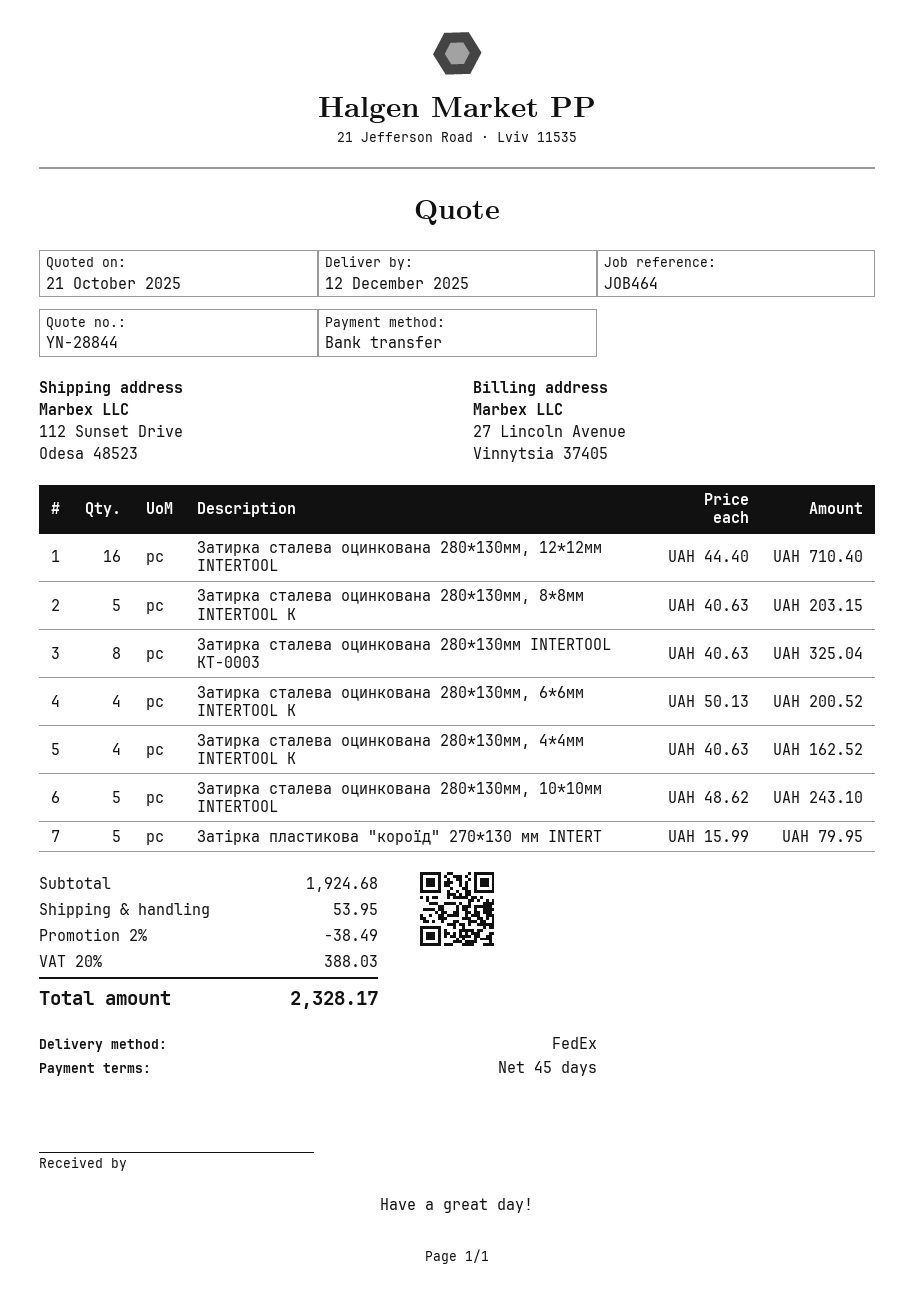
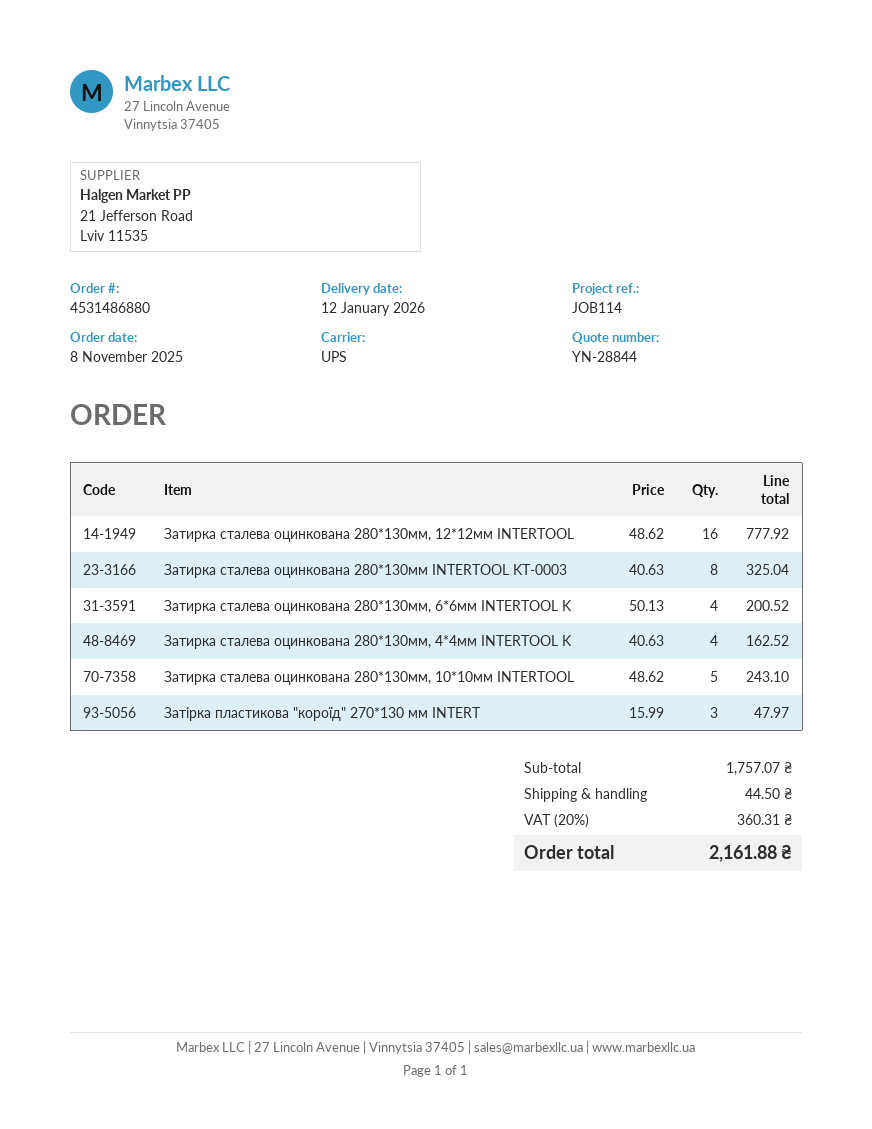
delivery date: 2025-12-12 -> 2026-01-12
reference: JOB464 -> JOB114
shipping method: FedEx -> UPS
Затирка сталева оцинкована 280*130мм, 12*12мм INTERTOOL: 16 x 44.40 = 710.40 -> 16 x 48.62 = 777.92
Затирка сталева оцинкована 280*130мм, 8*8мм INTERTOOL K: 5 x 40.63 = 203.15 -> none
Затірка пластикова "короїд" 270*130 мм INTERT: 5 x 15.99 = 79.95 -> 3 x 15.99 = 47.97
subtotal: 1924.68 -> 1757.07
discount: 2% = 38.49 -> none
shipping: 53.95 -> 44.50
tax: 20% = 388.03 -> 20% = 360.31
total: 2328.17 -> 2161.88

